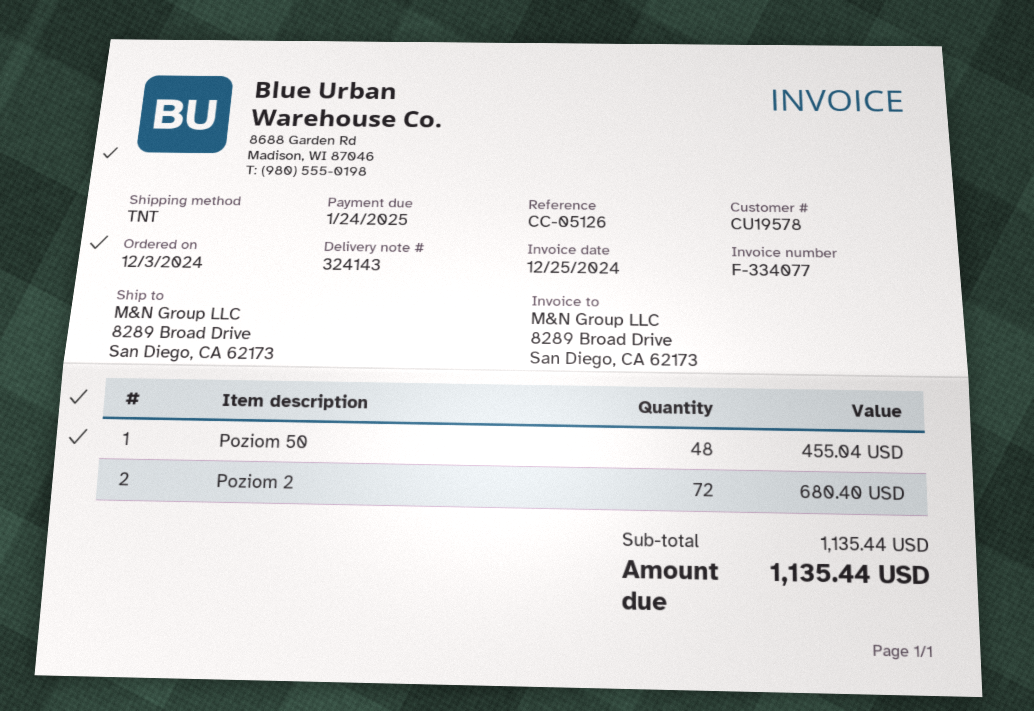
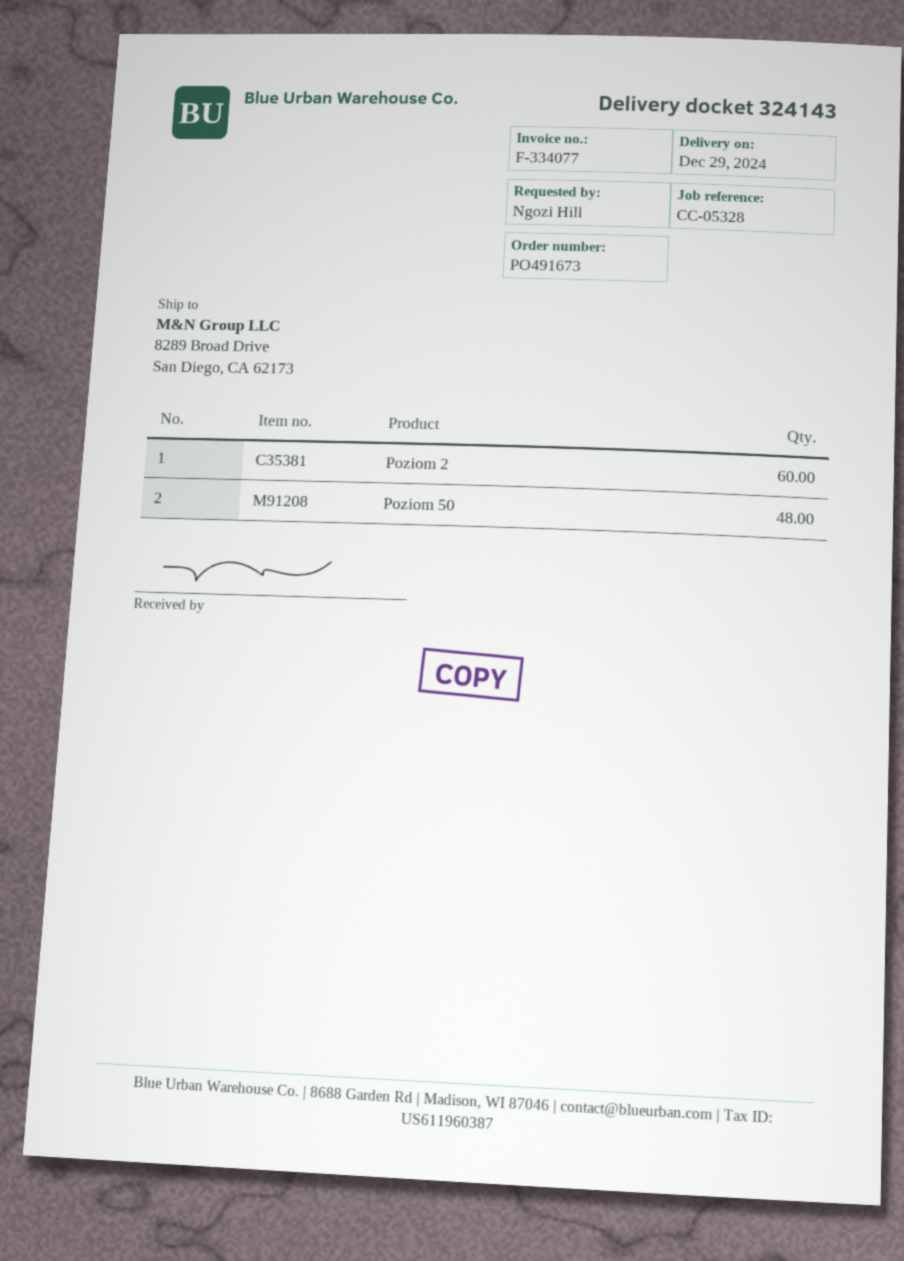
reference: CC-05126 -> CC-05328
Poziom 2: 72 -> 60

